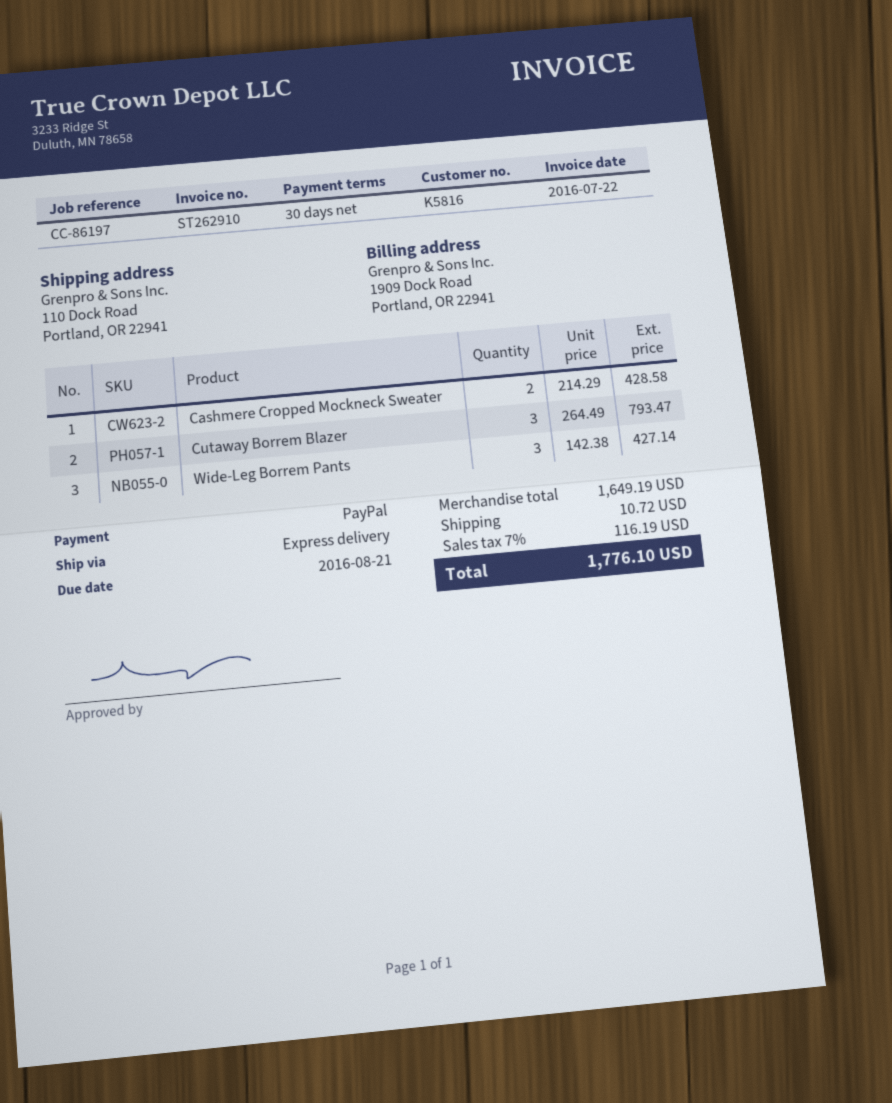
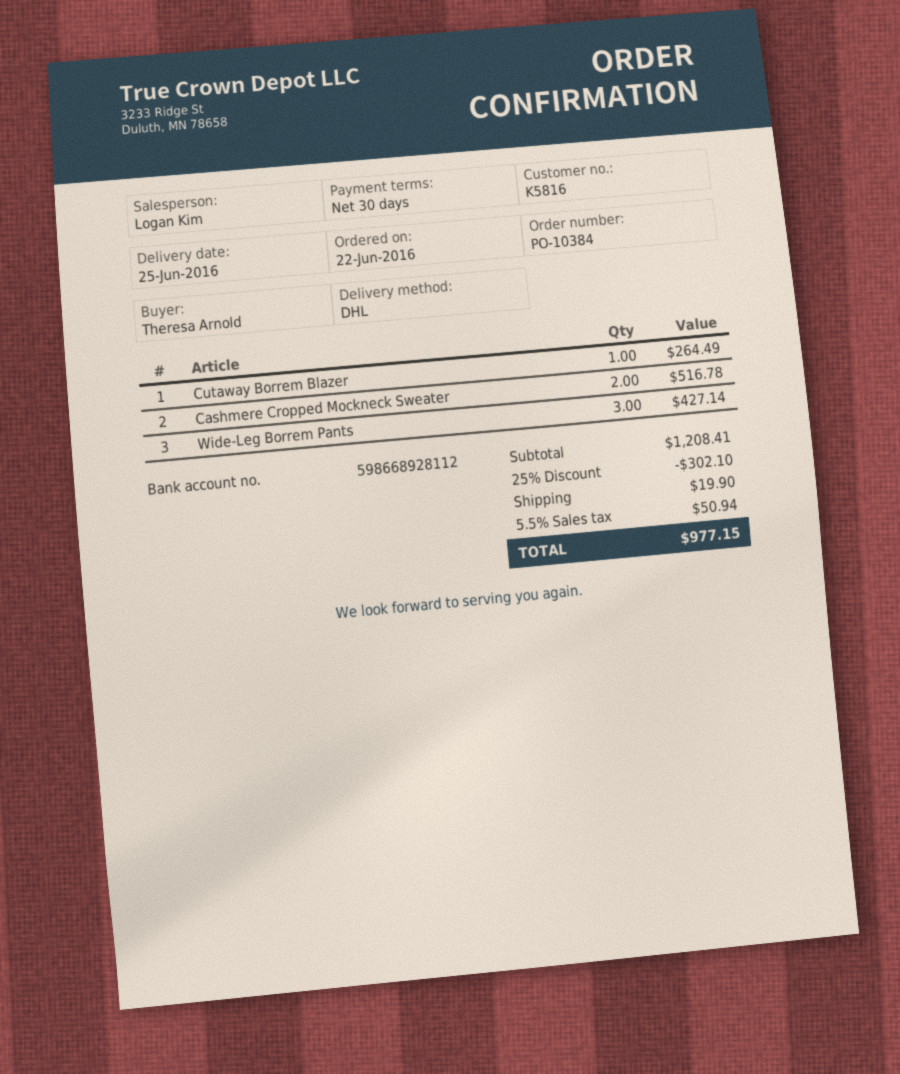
shipping method: express -> DHL
Cashmere Cropped Mockneck Sweater: 2 for 428.58 -> 2 for 516.78
Cutaway Borrem Blazer: 3 for 793.47 -> 1 for 264.49
subtotal: 1649.19 -> 1208.41
discount: none -> 25% = 302.10
shipping: 10.72 -> 19.90
tax: 7% = 116.19 -> 5.5% = 50.94
total: 1776.10 -> 977.15

